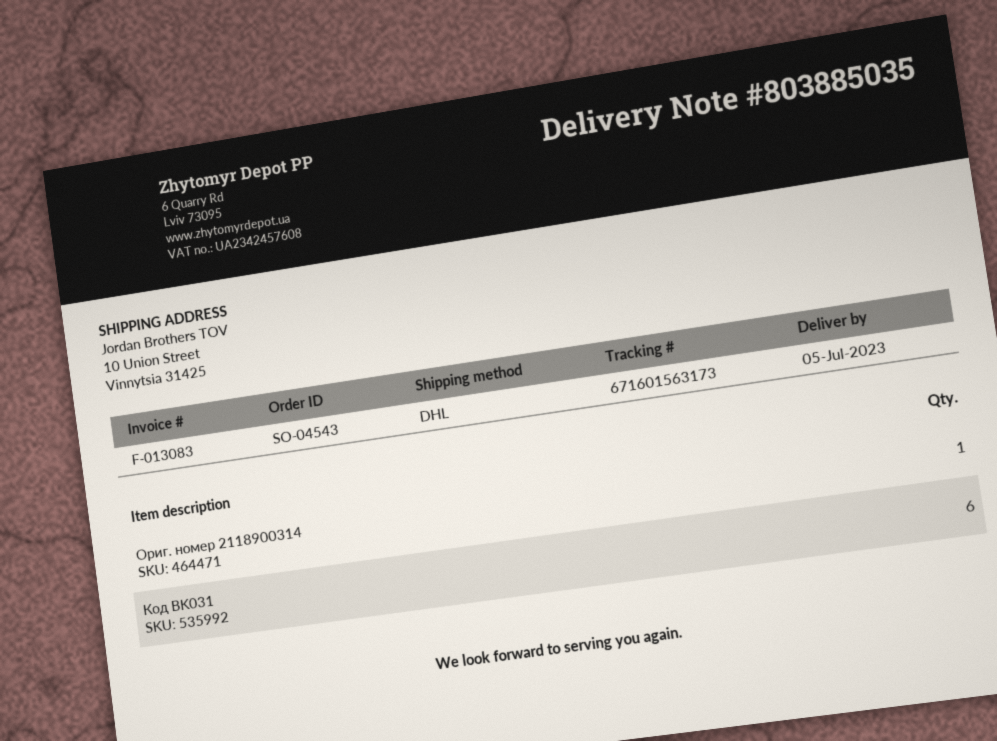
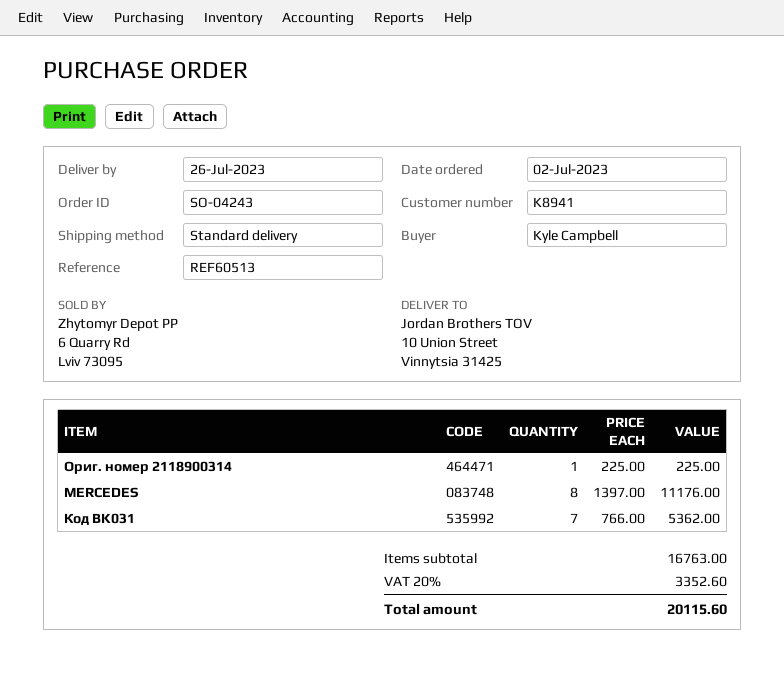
order number: SO-04543 -> SO-04243
delivery date: 2023-07-05 -> 2023-07-26
shipping method: DHL -> standard
Код BK031: 6 -> 7
MERCEDES: none -> 8

